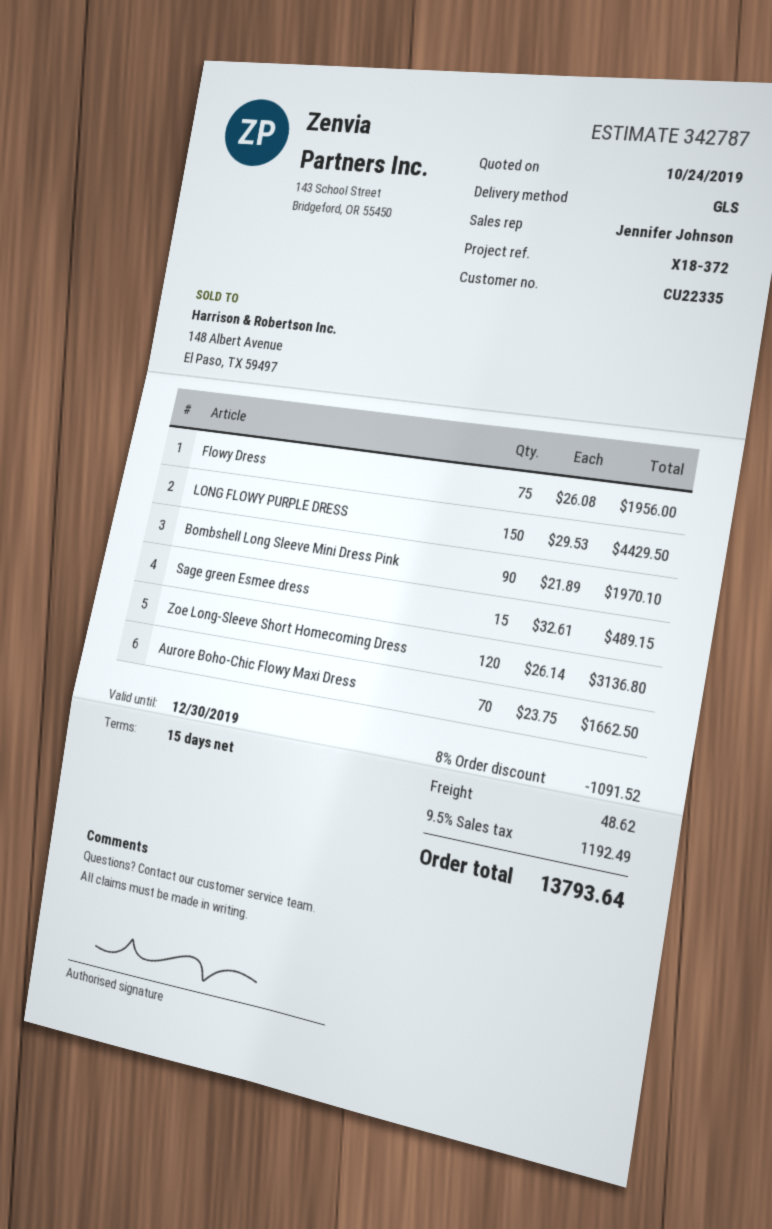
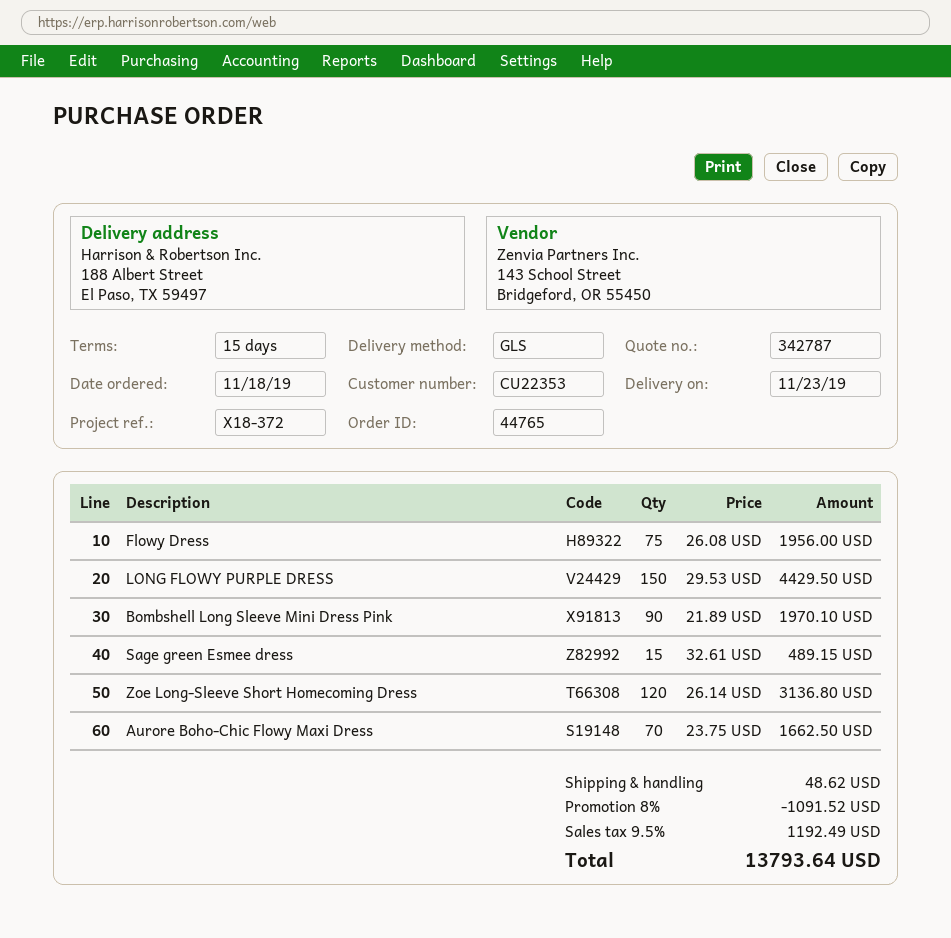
customer number: CU22335 -> CU22353

